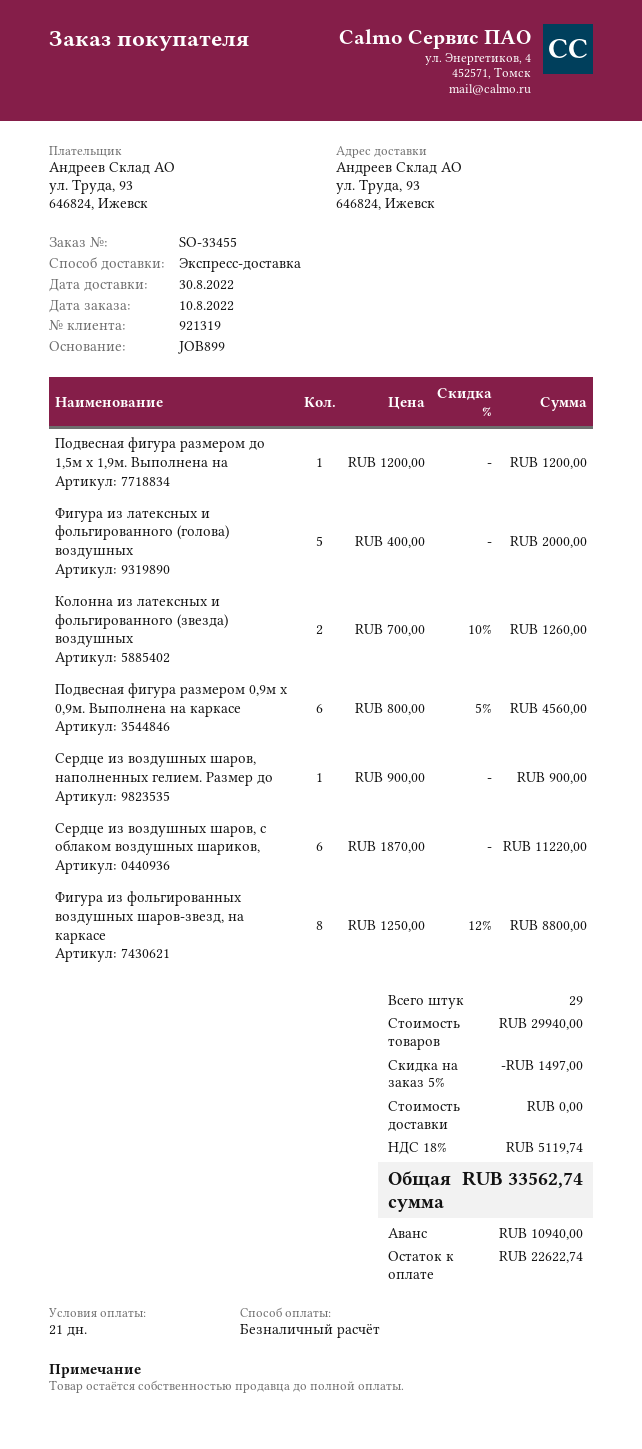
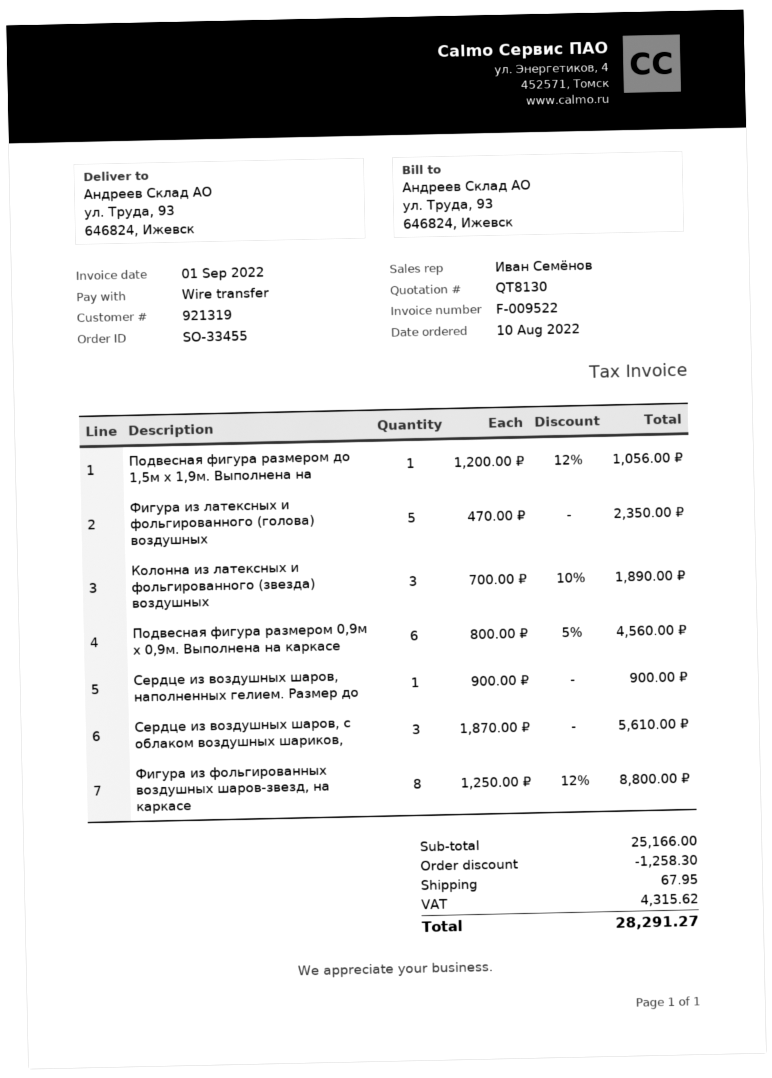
Подвесная фигура размером до 1,5м х 1,9м. Выполнена на: 1 x 1200.00 = 1200.00 -> 1 x 1200.00 - 12% = 1056.00
Фигура из латексных и фольгированного (голова) воздушных: 5 x 400.00 = 2000.00 -> 5 x 470.00 = 2350.00
Колонна из латексных и фольгированного (звезда) воздушных: 2 x 700.00 - 10% = 1260.00 -> 3 x 700.00 - 10% = 1890.00
Сердце из воздушных шаров, с облаком воздушных шариков,: 6 x 1870.00 = 11220.00 -> 3 x 1870.00 = 5610.00
subtotal: 29940.00 -> 25166.00
discount: 1497.00 -> 1258.30
shipping: 0.00 -> 67.95
tax: 5119.74 -> 4315.62
total: 33562.74 -> 28291.27

